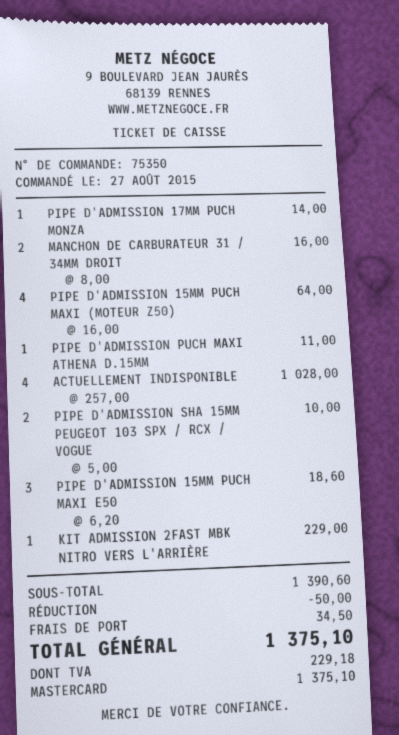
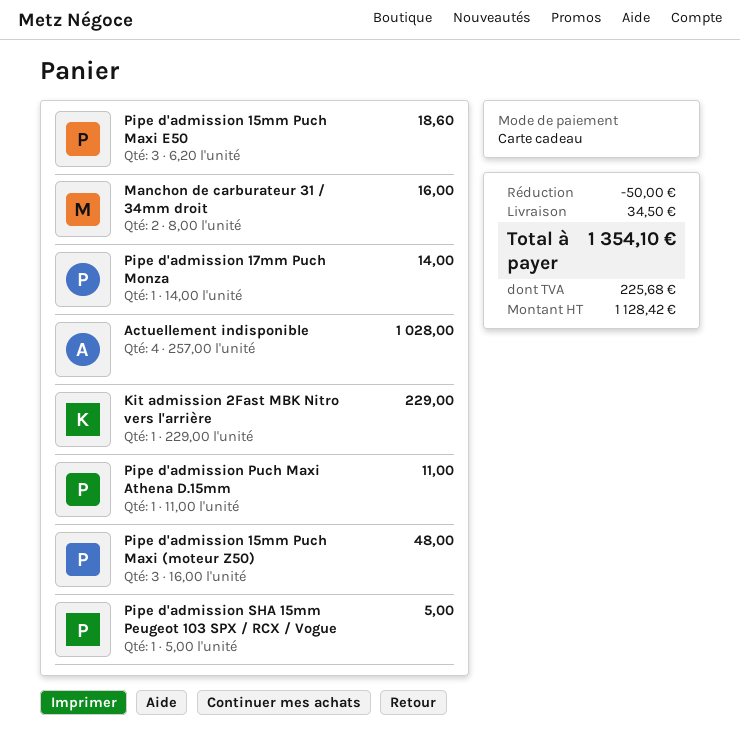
payment method: Mastercard -> gift card
PIPE D'ADMISSION 15MM PUCH MAXI (MOTEUR Z50): 4 x 16.00 = 64.00 -> 3 x 16.00 = 48.00
PIPE D'ADMISSION SHA 15MM PEUGEOT 103 SPX / RCX / VOGUE: 2 x 5.00 = 10.00 -> 1 x 5.00 = 5.00
tax: 229.18 -> 225.68
total: 1375.10 -> 1354.10

